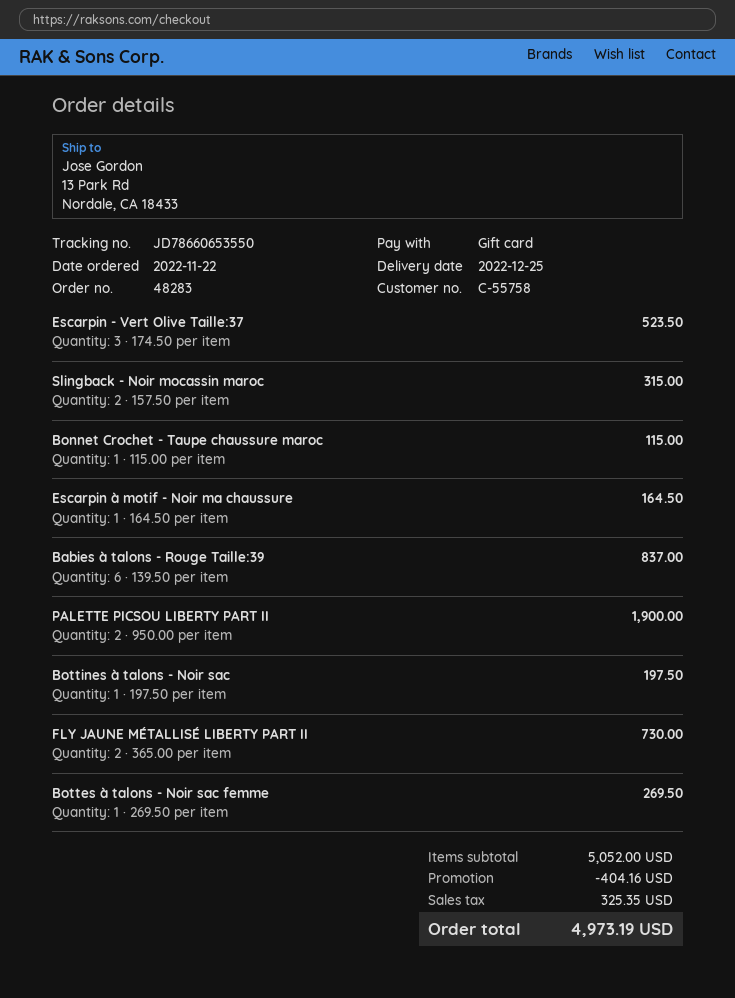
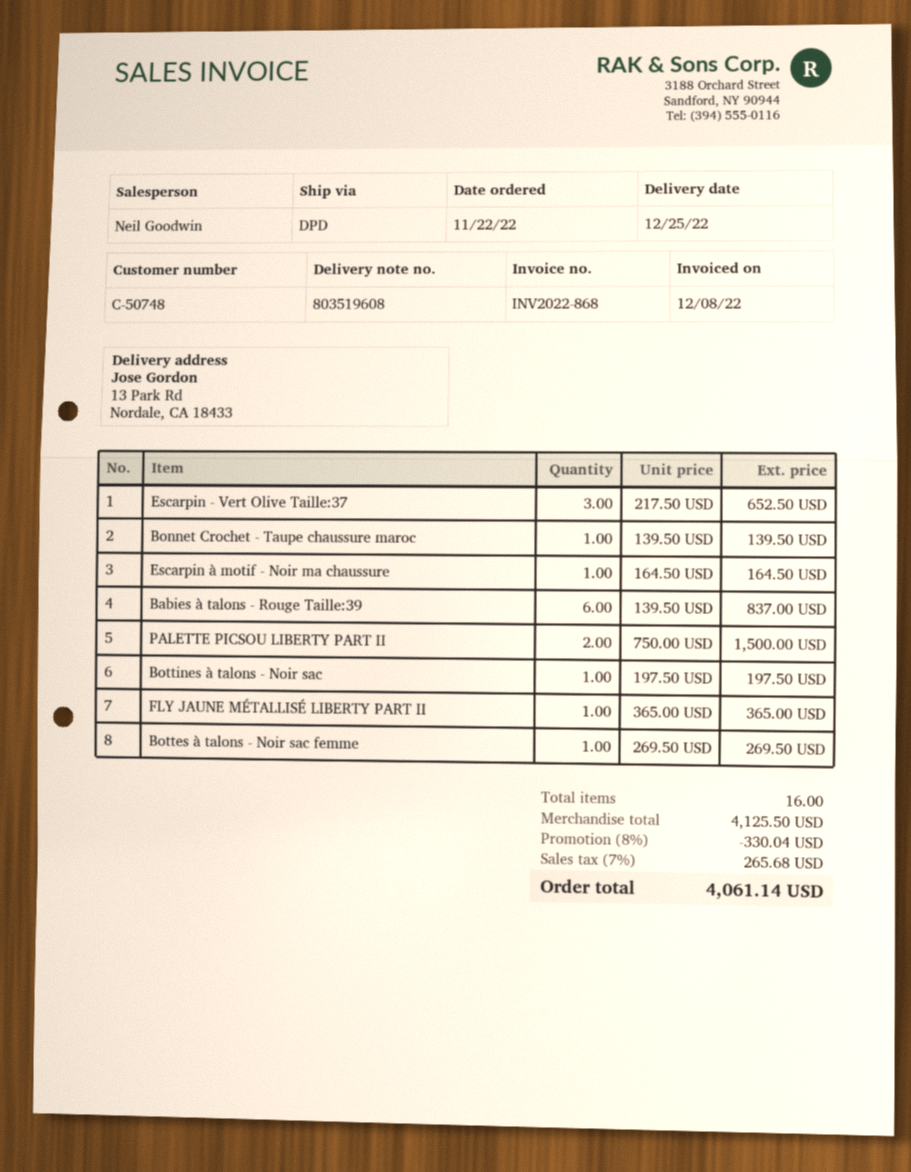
customer number: C-55758 -> C-50748
Escarpin - Vert Olive Taille:37: 3 x 174.50 = 523.50 -> 3 x 217.50 = 652.50
Slingback - Noir mocassin maroc: 2 x 157.50 = 315.00 -> none
Bonnet Crochet - Taupe chaussure maroc: 1 x 115.00 = 115.00 -> 1 x 139.50 = 139.50
PALETTE PICSOU LIBERTY PART II: 2 x 950.00 = 1900.00 -> 2 x 750.00 = 1500.00
FLY JAUNE MÉTALLISÉ LIBERTY PART II: 2 x 365.00 = 730.00 -> 1 x 365.00 = 365.00
subtotal: 5052.00 -> 4125.50
discount: 404.16 -> 330.04
tax: 325.35 -> 265.68
total: 4973.19 -> 4061.14

